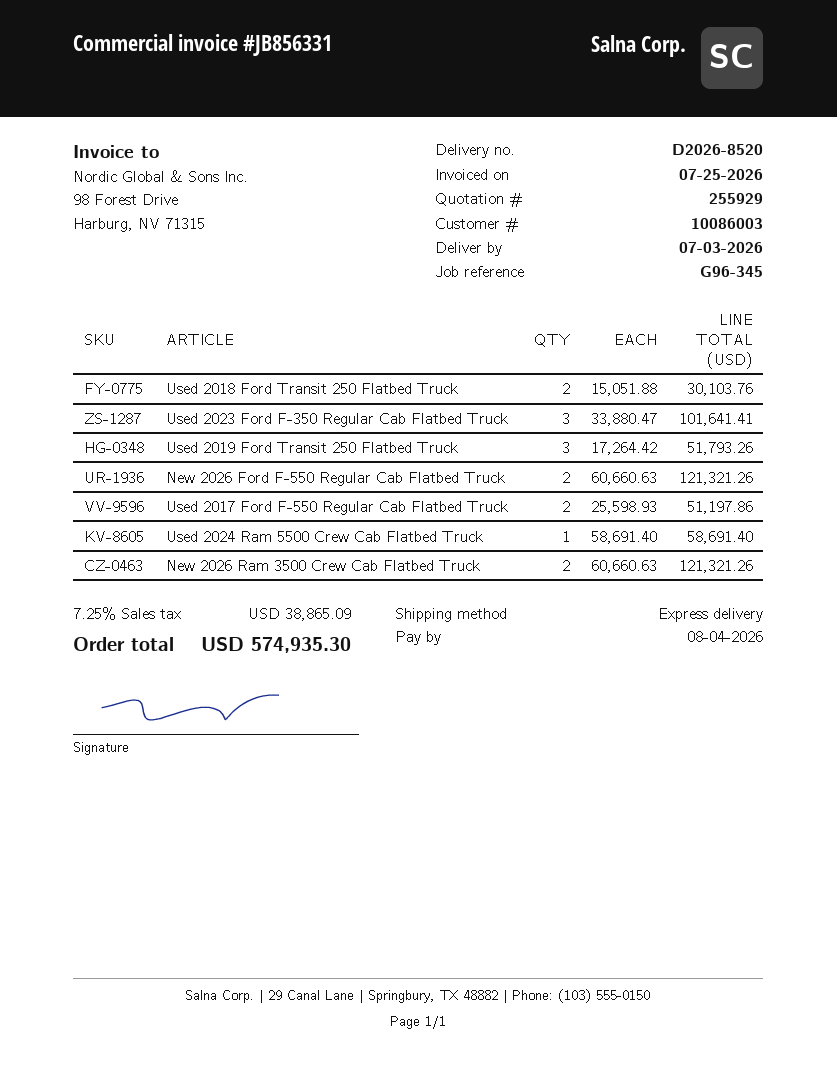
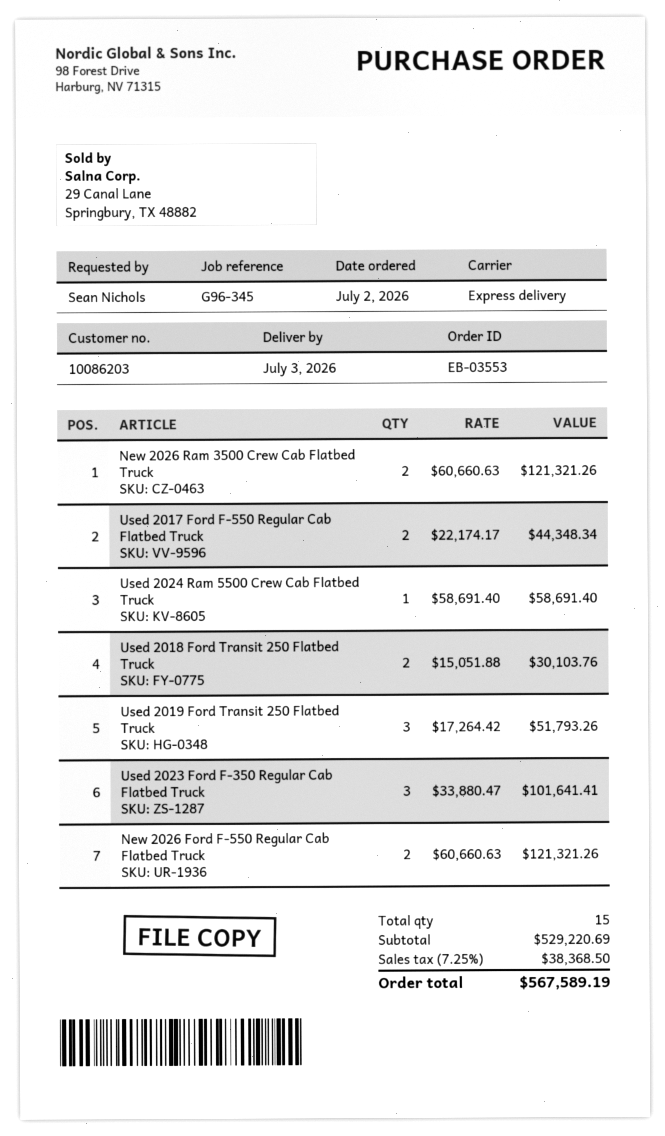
customer number: 10086003 -> 10086203
Used 2017 Ford F-550 Regular Cab Flatbed Truck: 2 x 25598.93 = 51197.86 -> 2 x 22174.17 = 44348.34
tax: 7.25% = 38865.09 -> 7.25% = 38368.50
total: 574935.30 -> 567589.19

